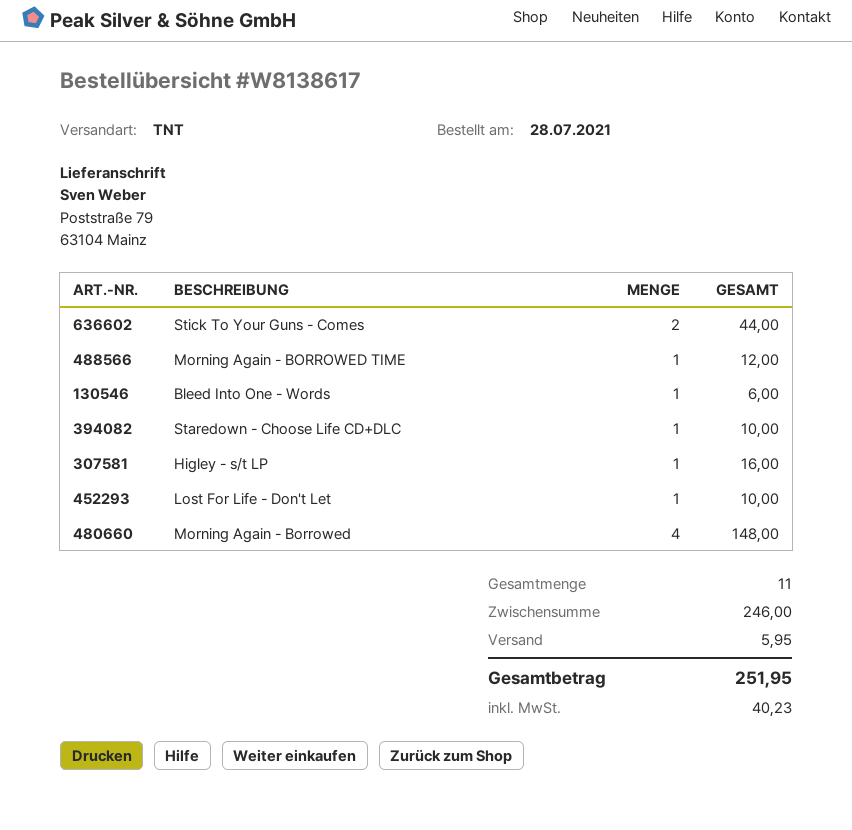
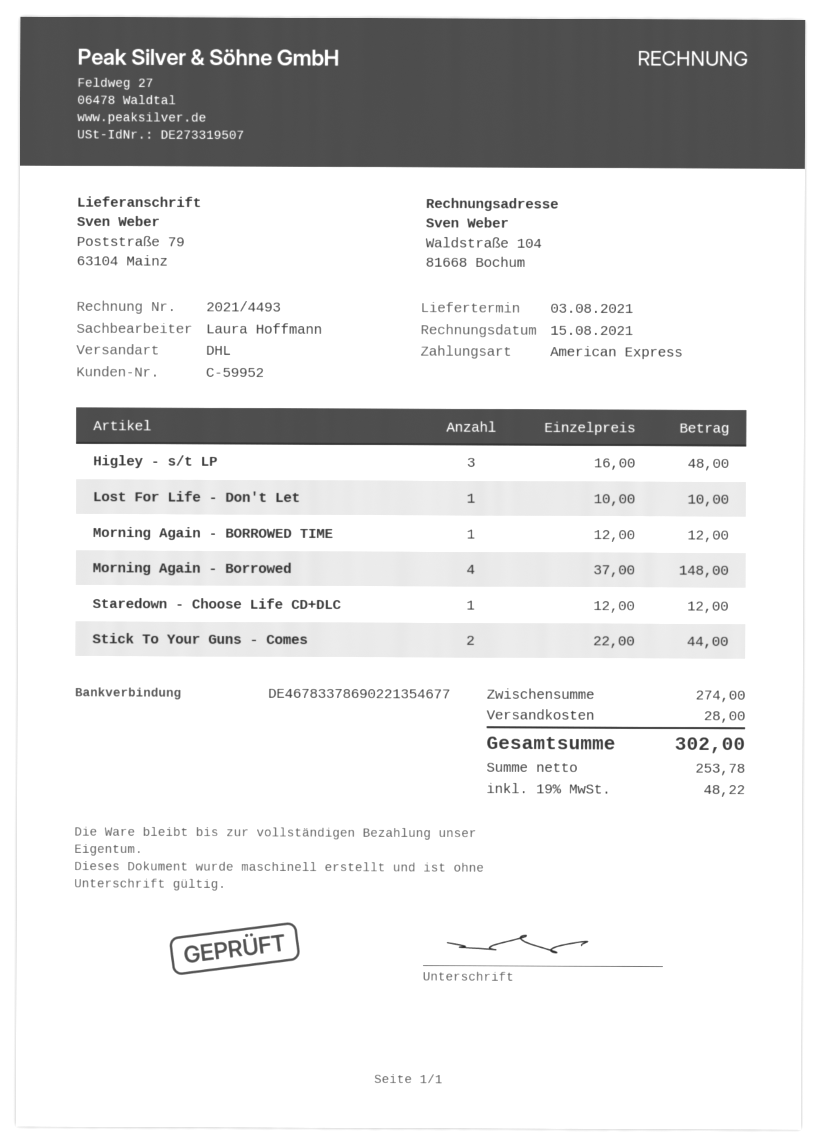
shipping method: TNT -> DHL
Bleed Into One - Words: 1 for 6.00 -> none
Staredown - Choose Life CD+DLC: 1 for 10.00 -> 1 for 12.00
Higley - s/t LP: 1 for 16.00 -> 3 for 48.00
subtotal: 246.00 -> 274.00
shipping: 5.95 -> 28.00
tax: 40.23 -> 48.22
total: 251.95 -> 302.00

